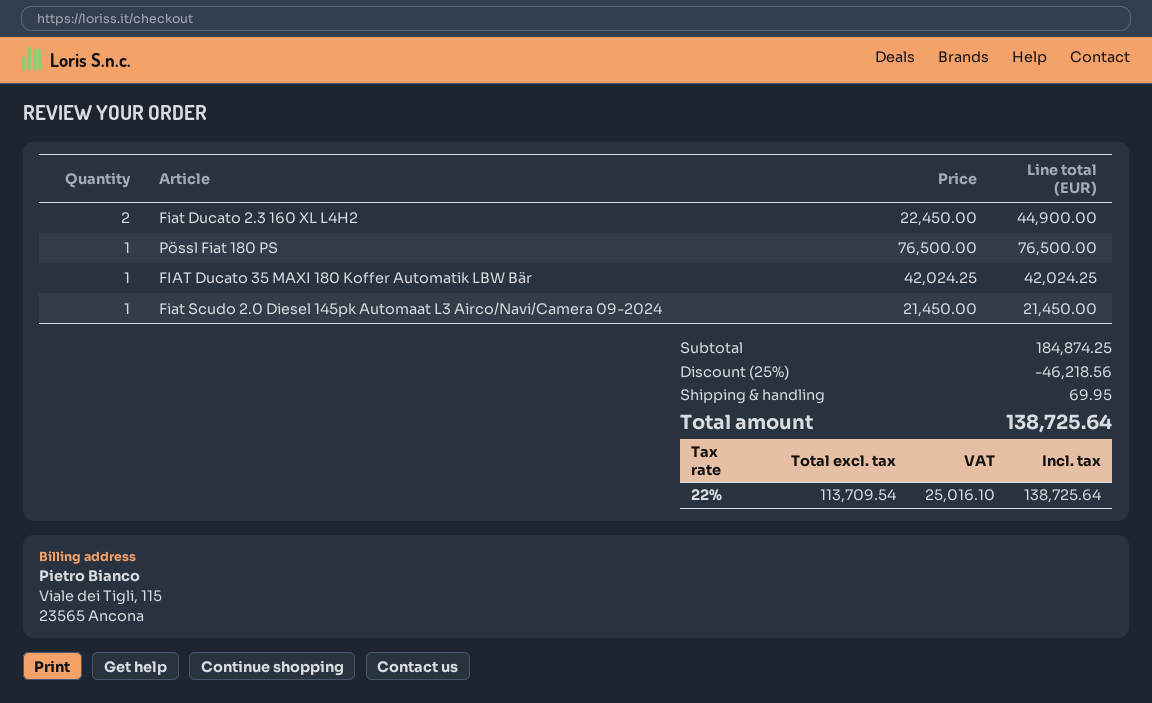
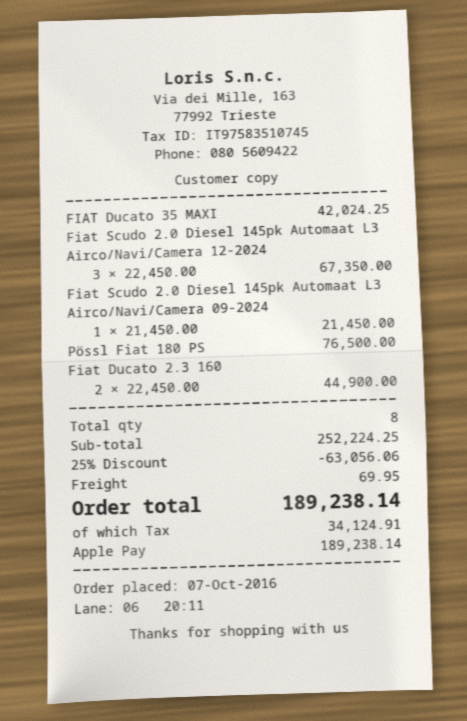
Fiat Scudo 2.0 Diesel 145pk Automaat L3 Airco/Navi/Camera 12-2024: none -> 3 x 22450.00 = 67350.00
subtotal: 184874.25 -> 252224.25
discount: 25% = 46218.56 -> 25% = 63056.06
tax: 25016.10 -> 34124.91
total: 138725.64 -> 189238.14

